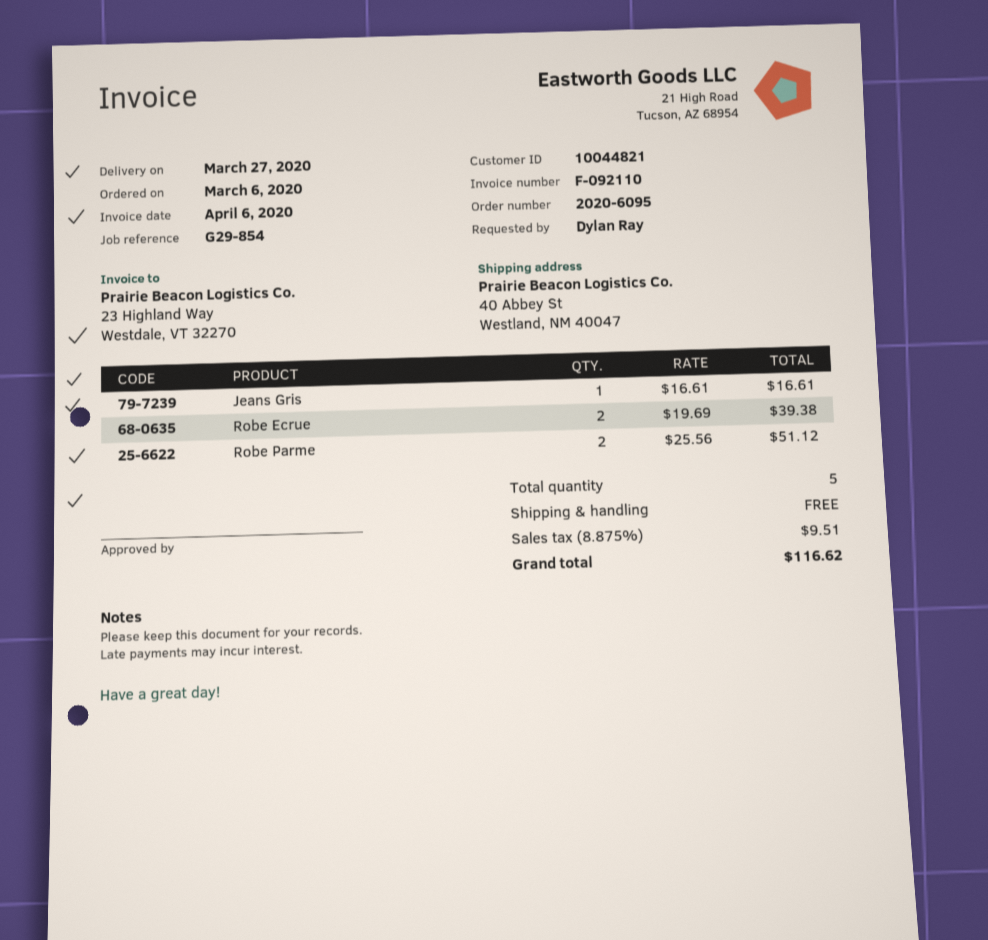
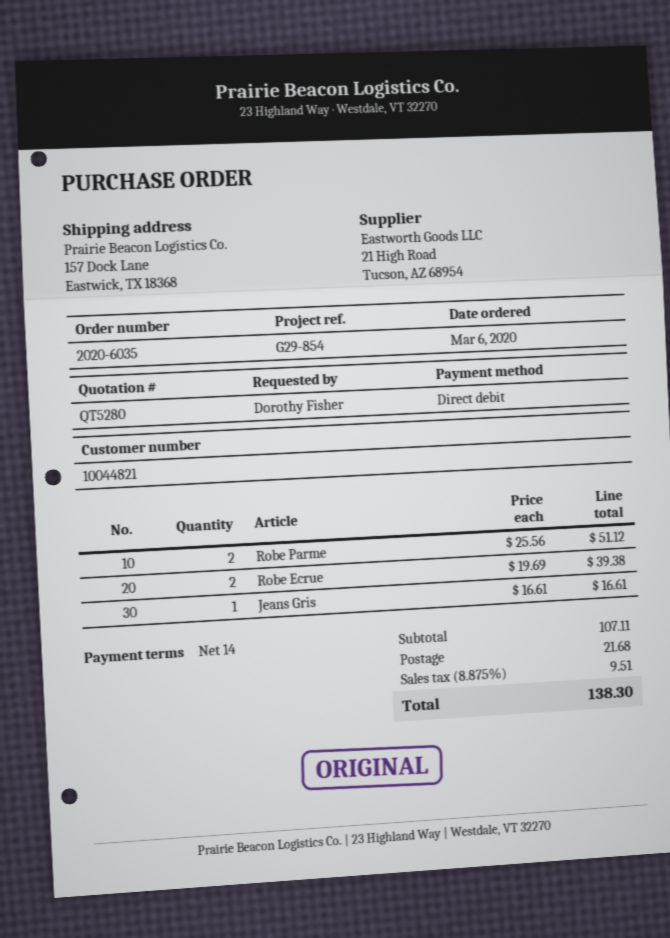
order number: 2020-6095 -> 2020-6035
ordered by: Dylan Ray -> Dorothy Fisher
ship to: 40 Abbey St, Westland, NM 40047 -> 157 Dock Lane, Eastwick, TX 18368
shipping: 0.00 -> 21.68
total: 116.62 -> 138.30

